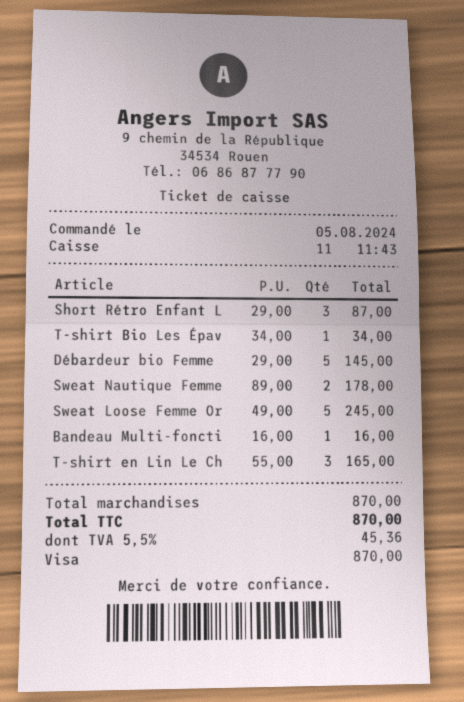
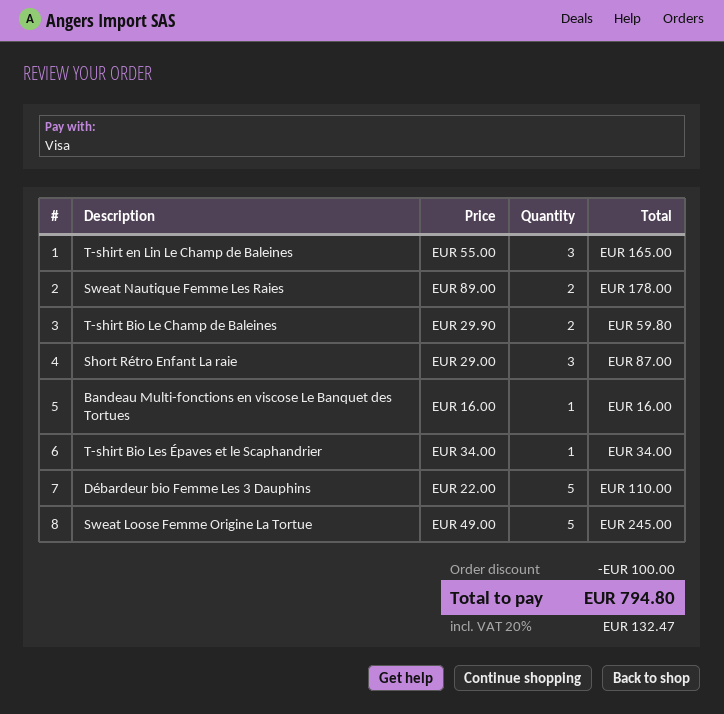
Débardeur bio Femme: 5 x 29.00 = 145.00 -> 5 x 22.00 = 110.00
T-shirt Bio Le Champ de Baleines: none -> 2 x 29.90 = 59.80
discount: none -> 100.00
tax: 5.5% = 45.36 -> 20% = 132.47
total: 870.00 -> 794.80

